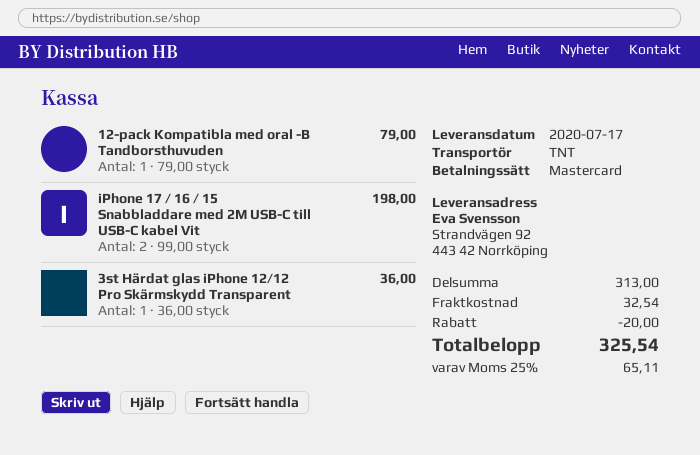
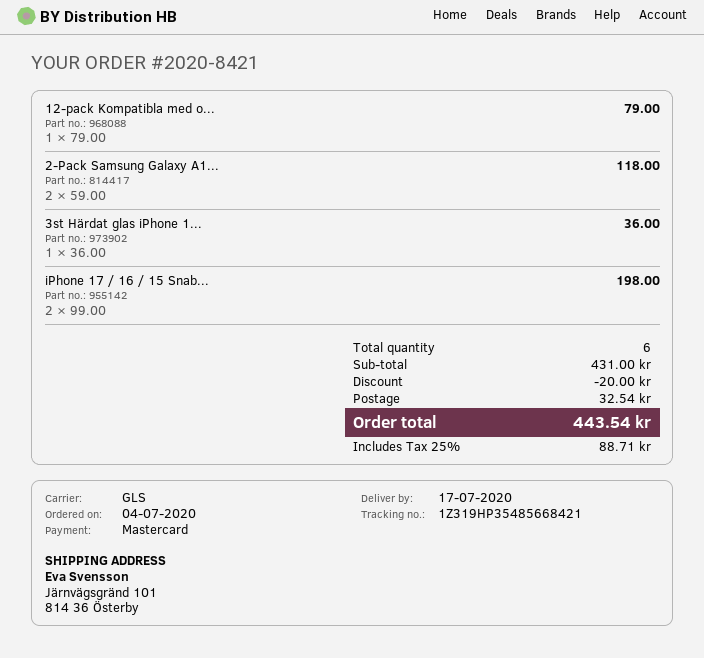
shipping method: TNT -> GLS
ship to: Strandvägen 92, 443 42 Norrköping -> Järnvägsgränd 101, 814 36 Österby
2-Pack Samsung Galaxy A1...: none -> 2 x 59.00 = 118.00
subtotal: 313.00 -> 431.00
tax: 25% = 65.11 -> 25% = 88.71
total: 325.54 -> 443.54

